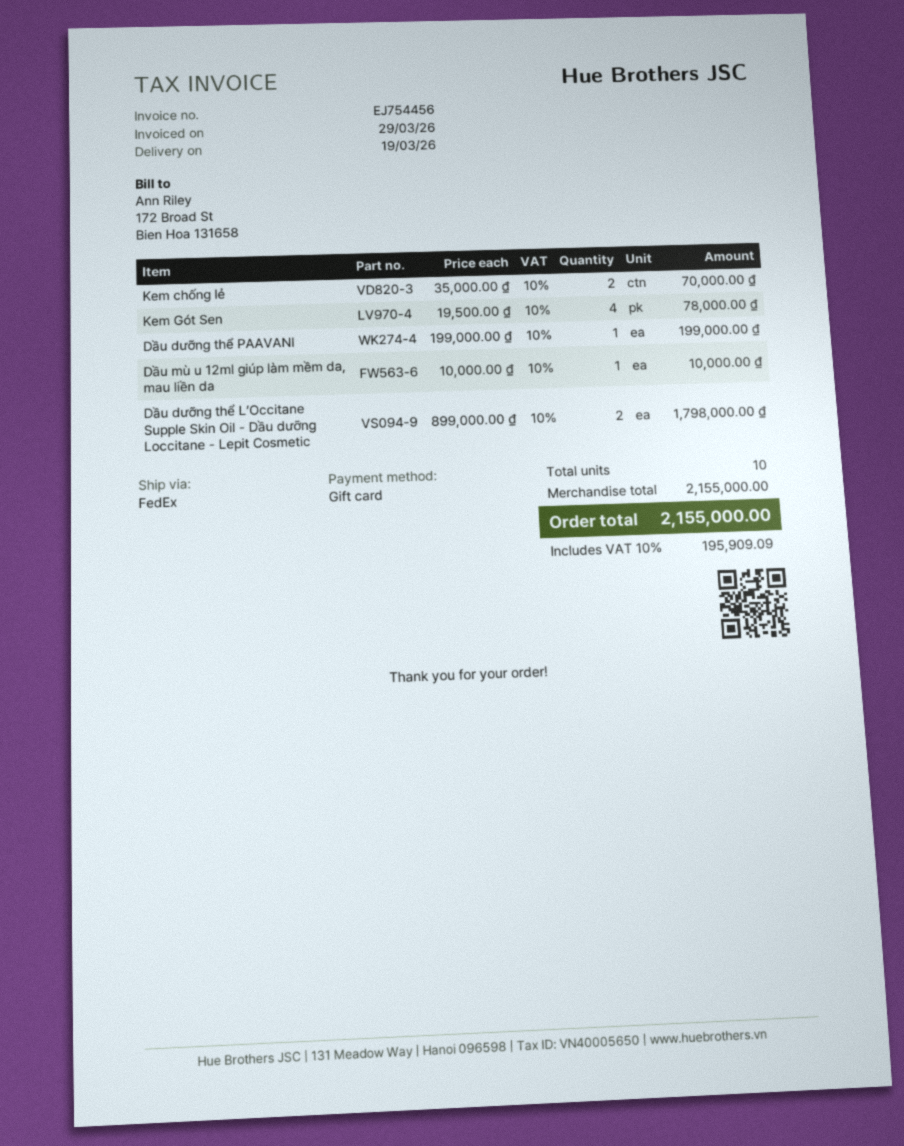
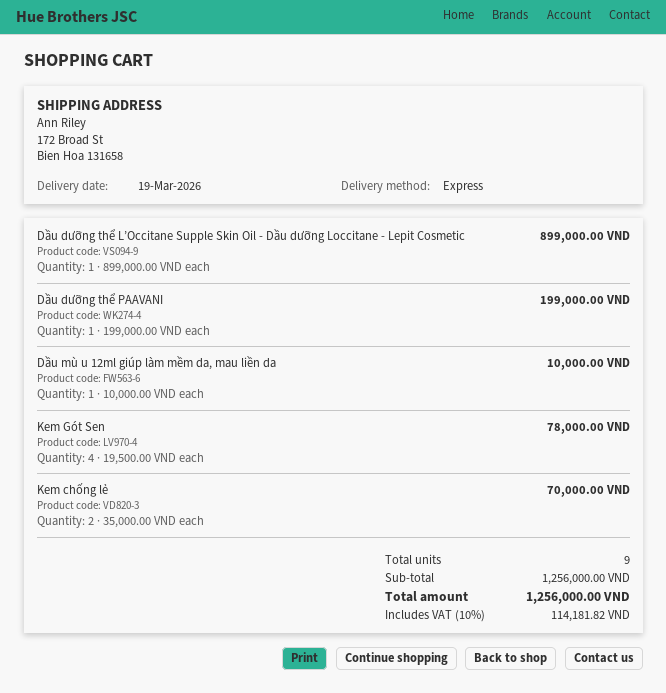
shipping method: FedEx -> express
Dầu dưỡng thể L’Occitane Supple Skin Oil - Dầu dưỡng Loccitane - Lepit Cosmetic: 2 x 899000.00 = 1798000.00 -> 1 x 899000.00 = 899000.00
total quantity: 10 -> 9
subtotal: 2155000.00 -> 1256000.00
tax: 10% = 195909.09 -> 10% = 114181.82
total: 2155000.00 -> 1256000.00

